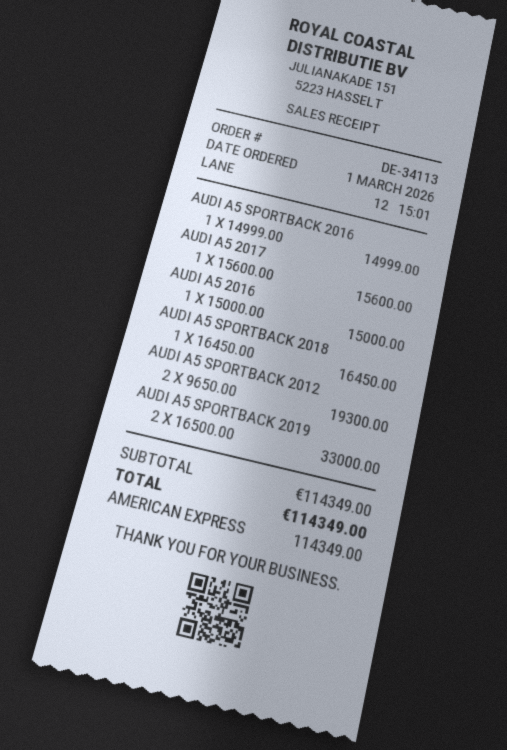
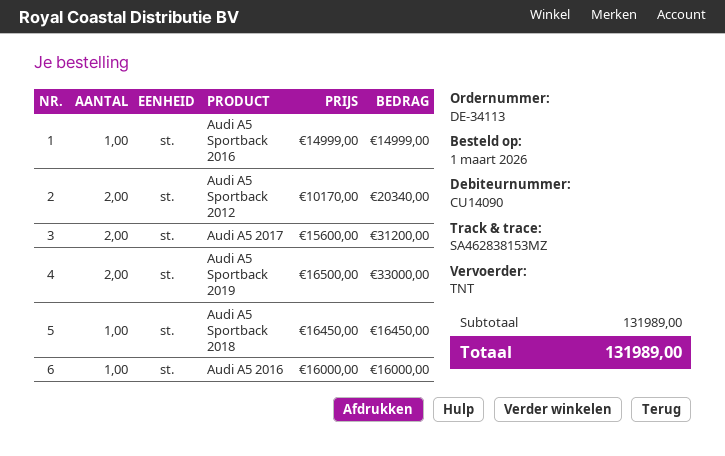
AUDI A5 2017: 1 x 15600.00 = 15600.00 -> 2 x 15600.00 = 31200.00
AUDI A5 2016: 1 x 15000.00 = 15000.00 -> 1 x 16000.00 = 16000.00
AUDI A5 SPORTBACK 2012: 2 x 9650.00 = 19300.00 -> 2 x 10170.00 = 20340.00
subtotal: 114349.00 -> 131989.00
total: 114349.00 -> 131989.00

